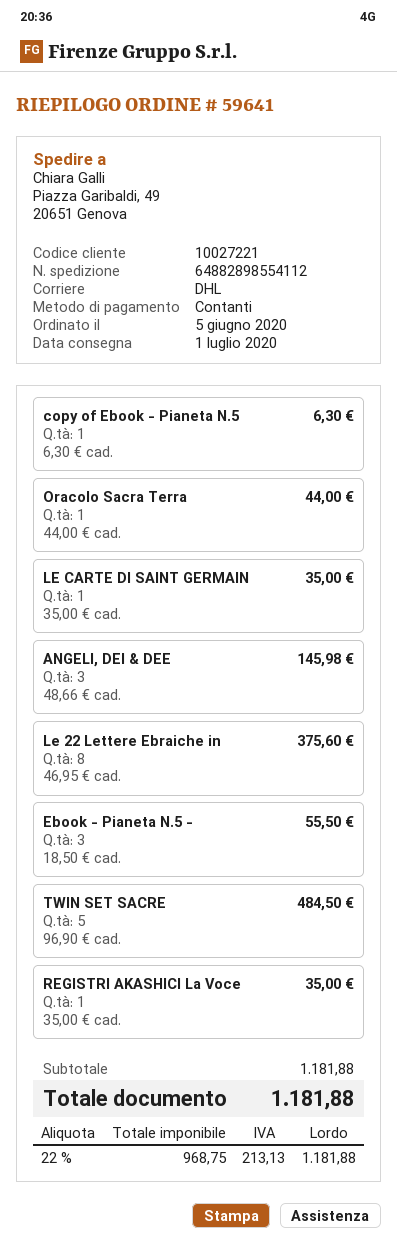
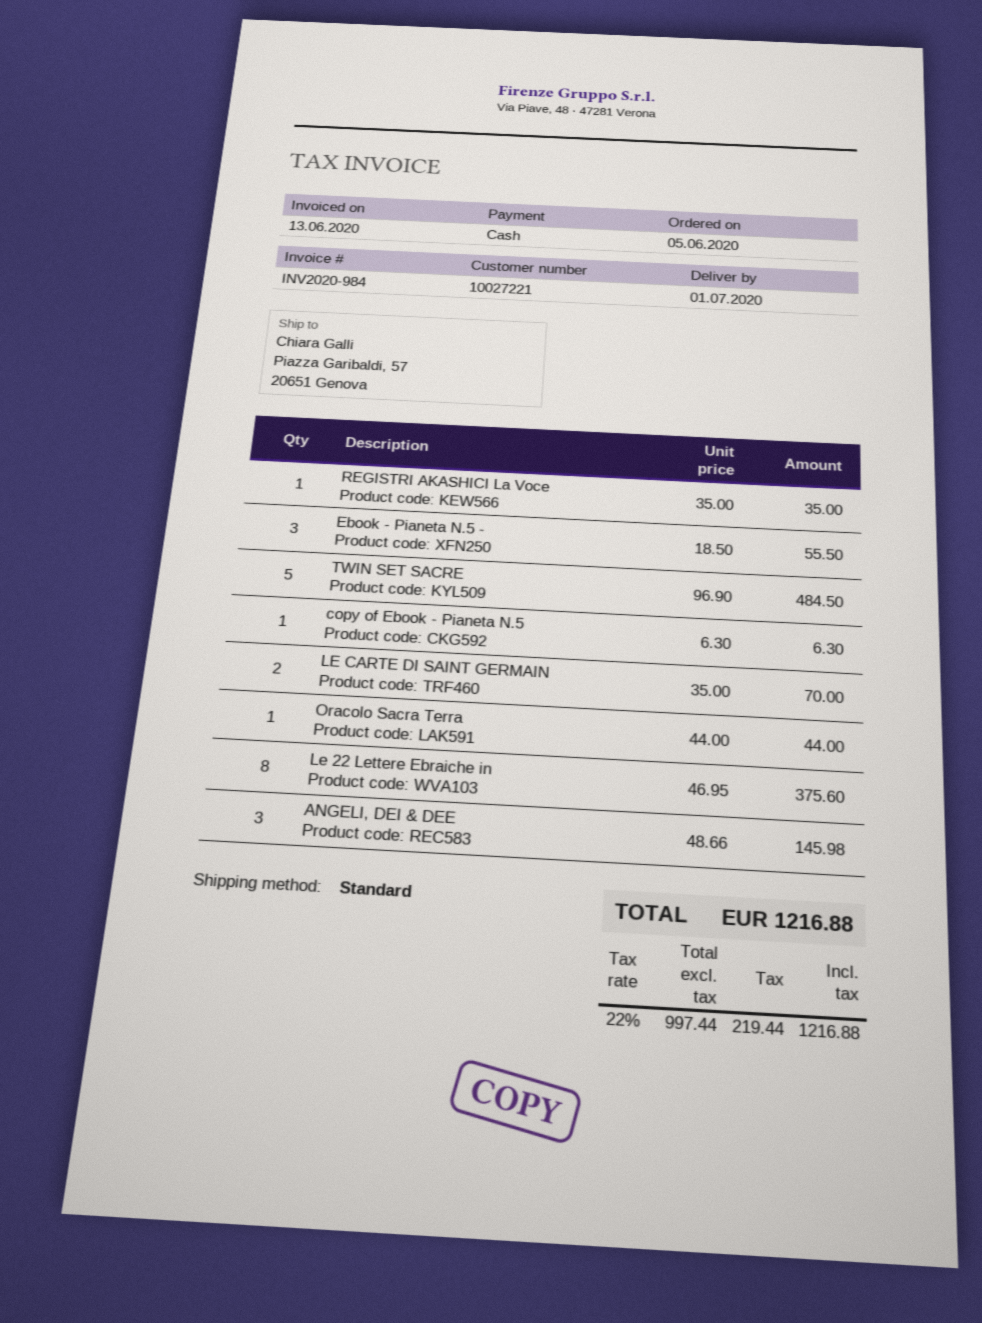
shipping method: DHL -> standard
ship to: Piazza Garibaldi, 49, 20651 Genova -> Piazza Garibaldi, 57, 20651 Genova
LE CARTE DI SAINT GERMAIN: 1 x 35.00 = 35.00 -> 2 x 35.00 = 70.00
net: 968.75 -> 997.44
tax: 22% = 213.13 -> 22% = 219.44
total: 1181.88 -> 1216.88

